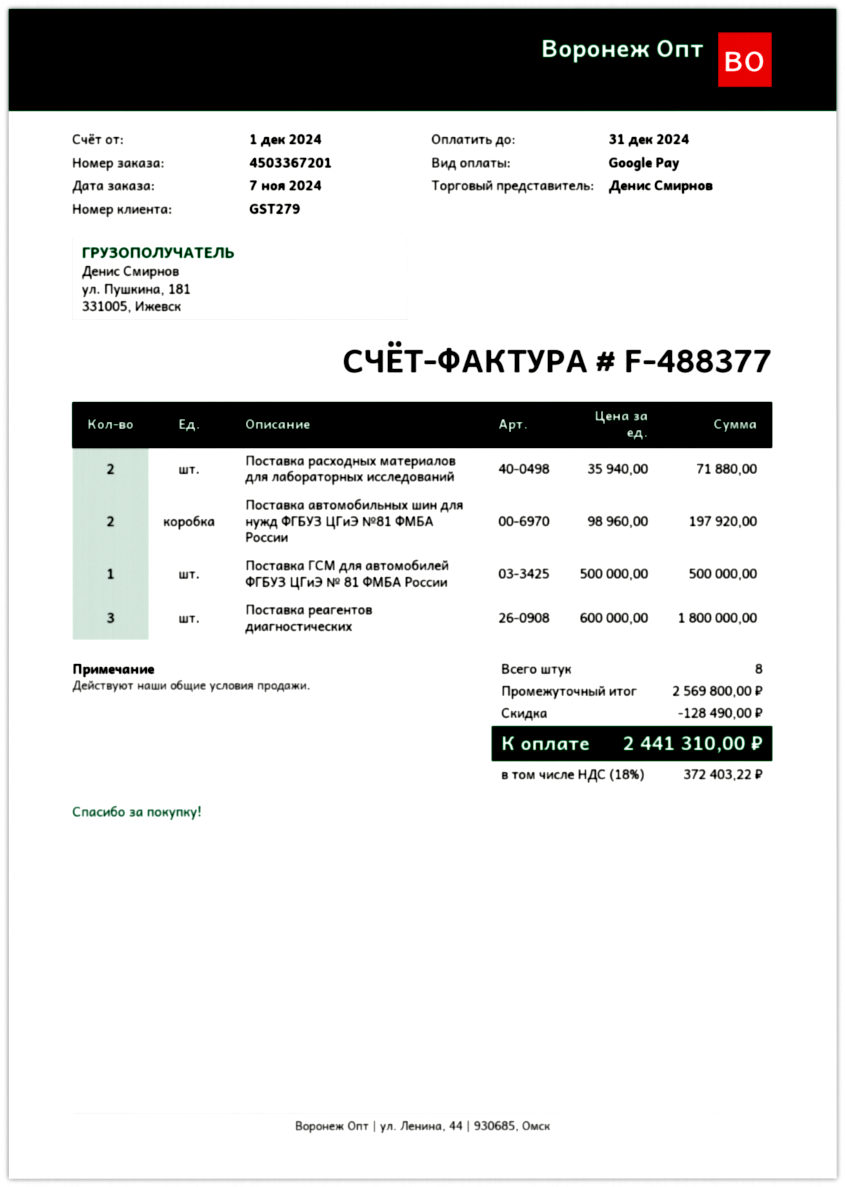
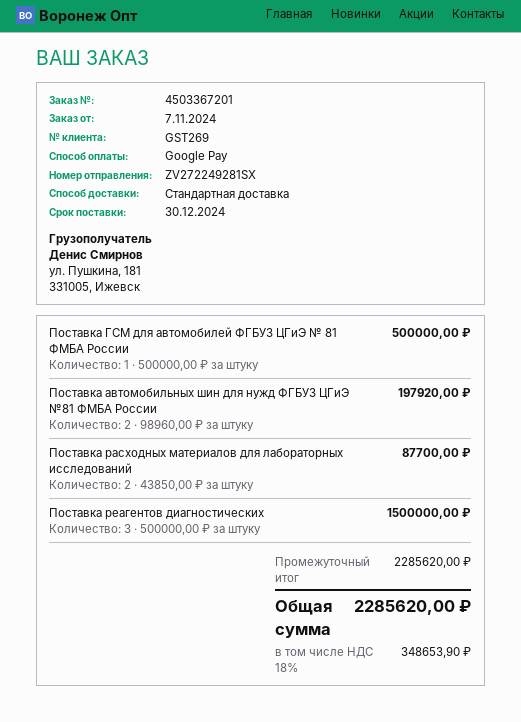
customer number: GST279 -> GST269
Поставка расходных материалов для лабораторных исследований: 2 x 35940.00 = 71880.00 -> 2 x 43850.00 = 87700.00
Поставка реагентов диагностических: 3 x 600000.00 = 1800000.00 -> 3 x 500000.00 = 1500000.00
subtotal: 2569800.00 -> 2285620.00
discount: 128490.00 -> none
tax: 18% = 372403.22 -> 18% = 348653.90
total: 2441310.00 -> 2285620.00

